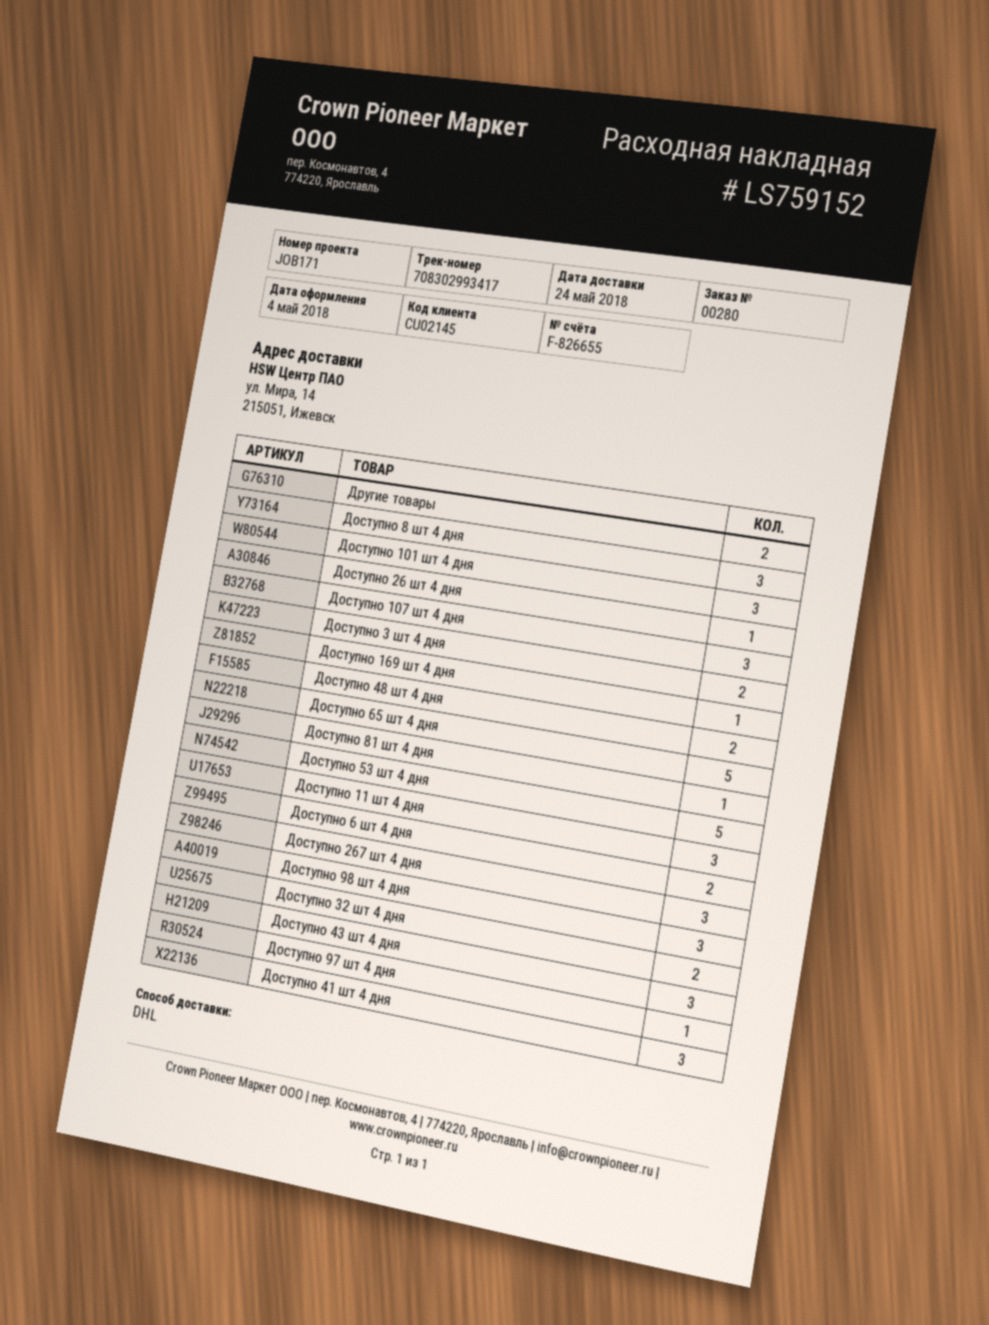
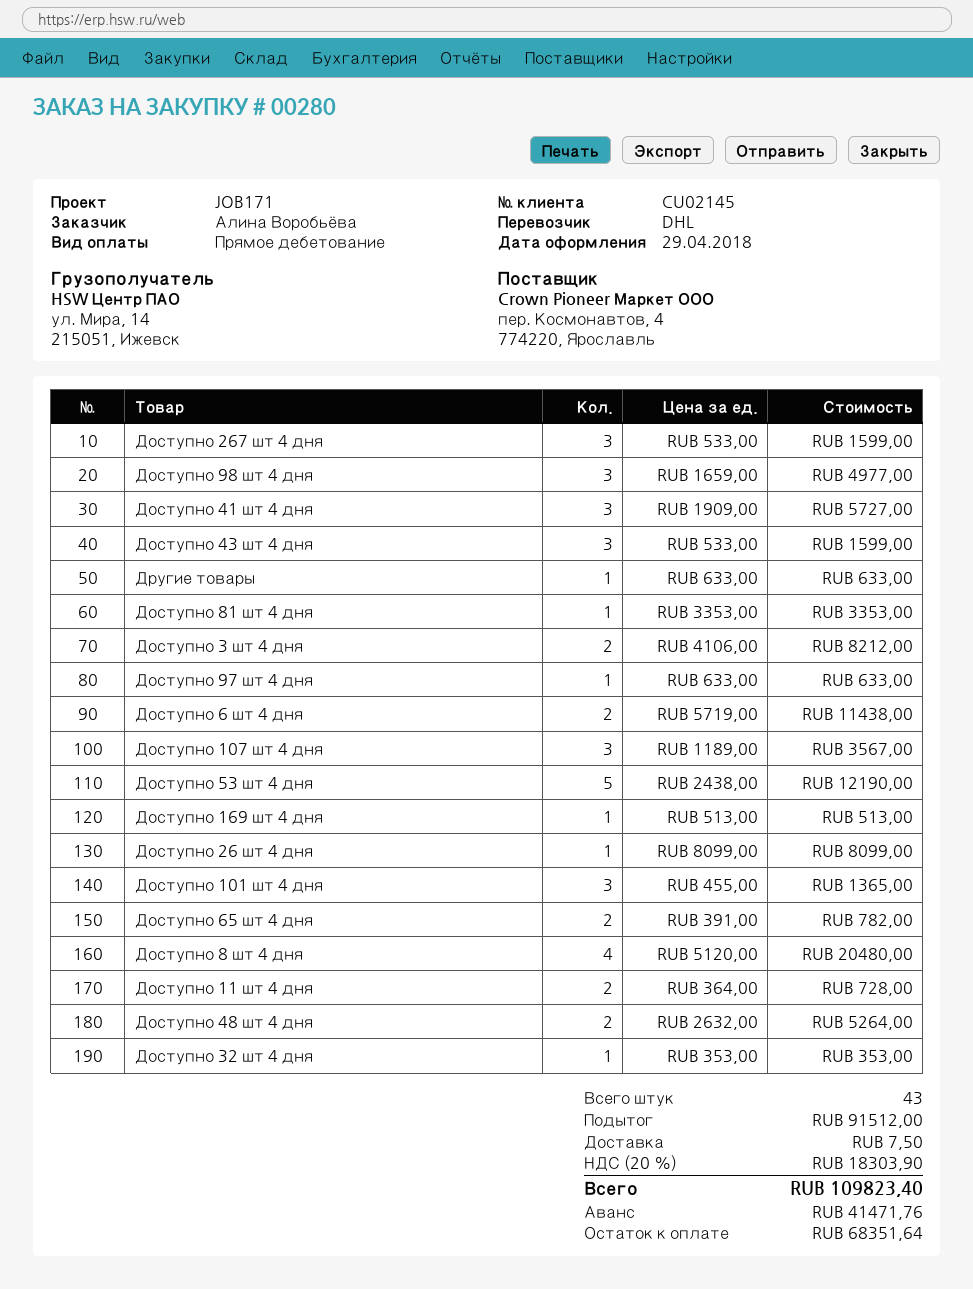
order date: 2018-05-04 -> 2018-04-29
Другие товары: 2 -> 1
Доступно 8 шт 4 дня: 3 -> 4
Доступно 65 шт 4 дня: 5 -> 2
Доступно 11 шт 4 дня: 3 -> 2
Доступно 32 шт 4 дня: 2 -> 1

